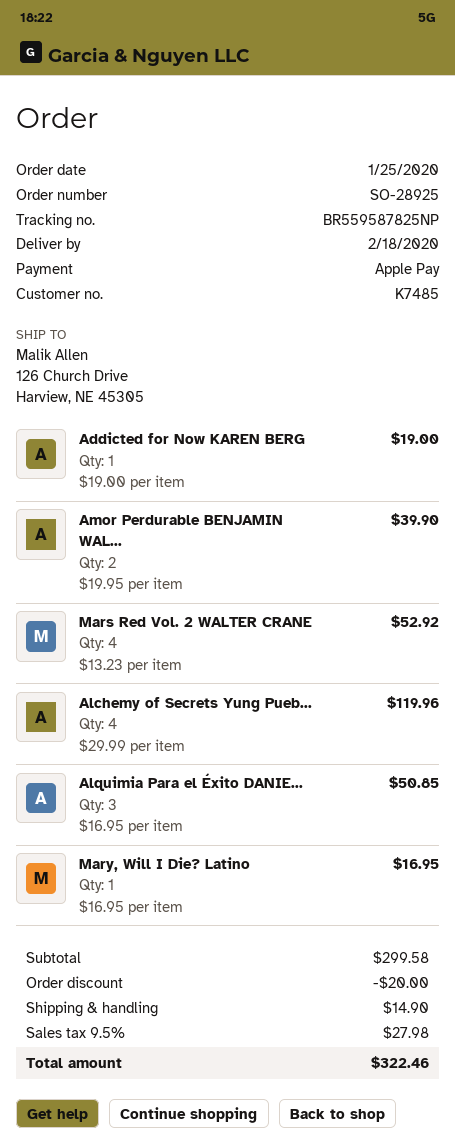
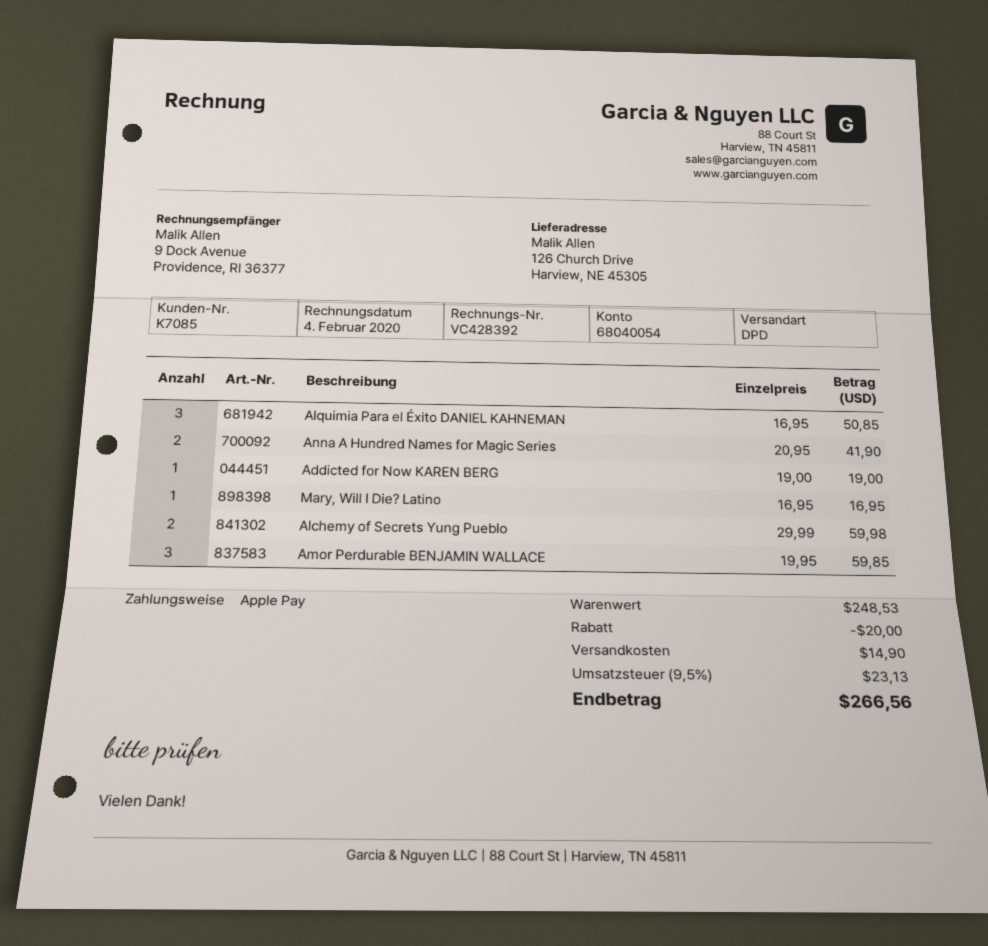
customer number: K7485 -> K7085
Amor Perdurable BENJAMIN WAL...: 2 x 19.95 = 39.90 -> 3 x 19.95 = 59.85
Mars Red Vol. 2 WALTER CRANE: 4 x 13.23 = 52.92 -> none
Alchemy of Secrets Yung Pueb...: 4 x 29.99 = 119.96 -> 2 x 29.99 = 59.98
Anna A Hundred Names for Magic Series: none -> 2 x 20.95 = 41.90
subtotal: 299.58 -> 248.53
tax: 9.5% = 27.98 -> 9.5% = 23.13
total: 322.46 -> 266.56

